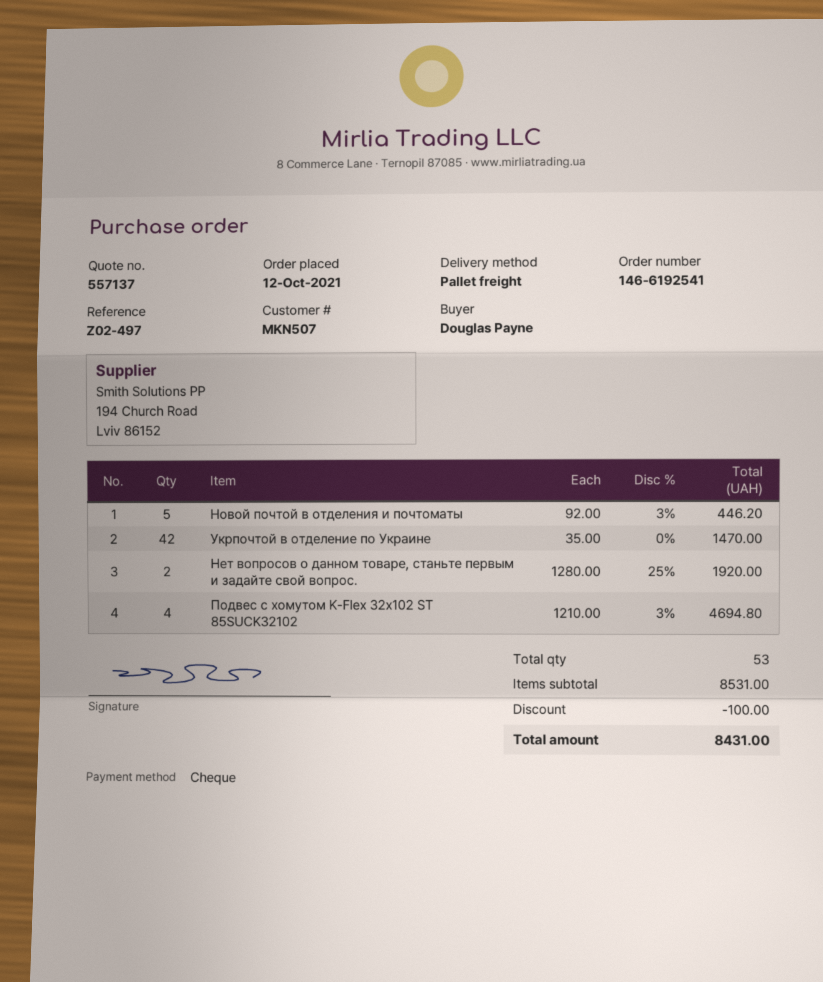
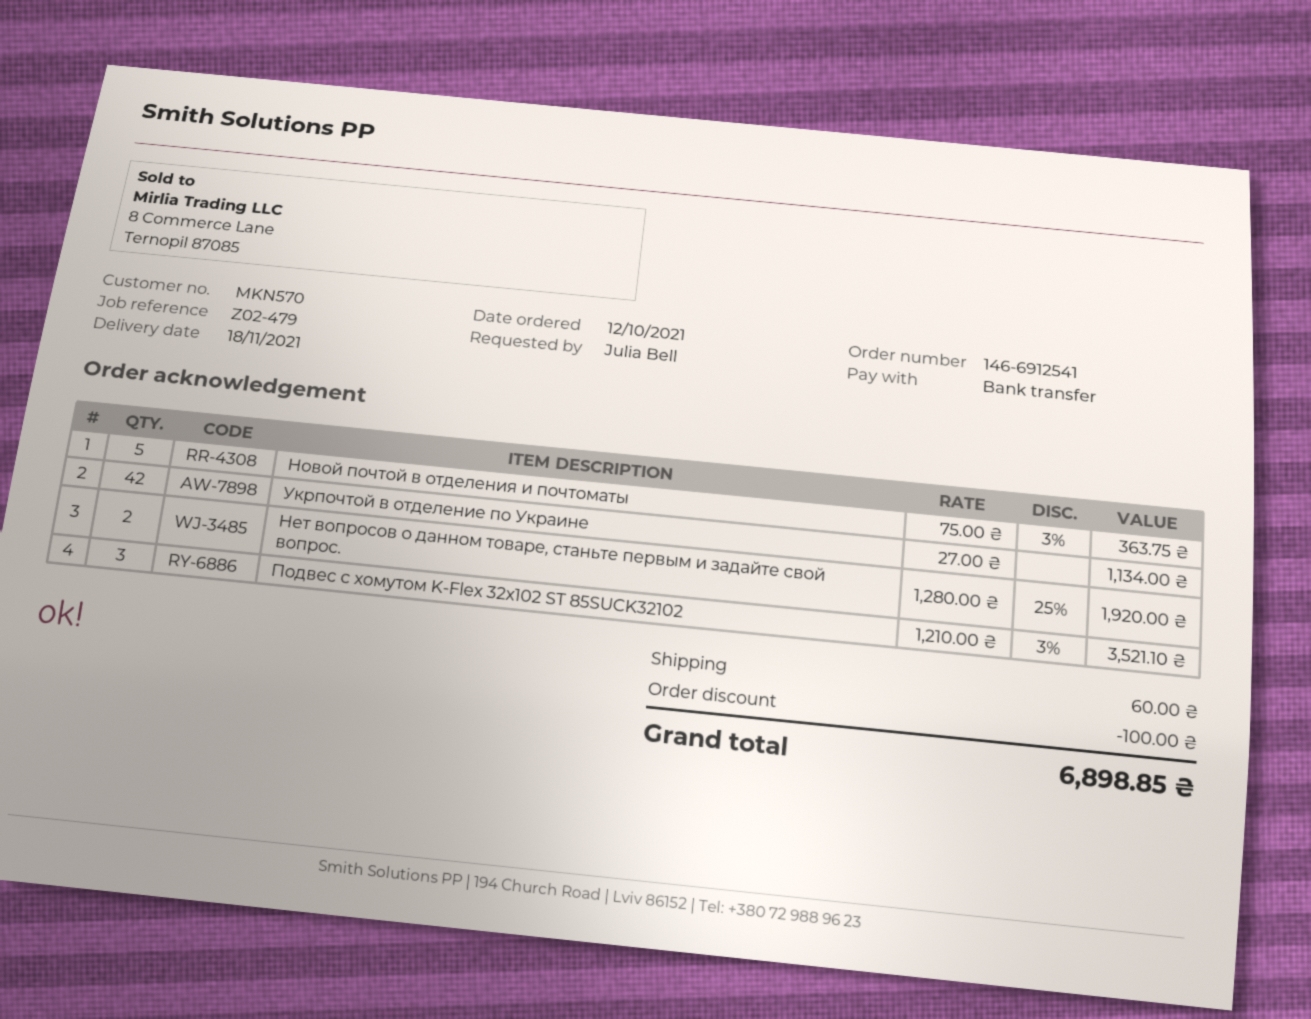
order number: 146-6192541 -> 146-6912541
customer number: MKN507 -> MKN570
reference: Z02-497 -> Z02-479
ordered by: Douglas Payne -> Julia Bell
payment method: cheque -> bank transfer
Новой почтой в отделения и почтоматы: 5 x 92.00 - 3% = 446.20 -> 5 x 75.00 - 3% = 363.75
Укрпочтой в отделение по Украине: 42 x 35.00 = 1470.00 -> 42 x 27.00 = 1134.00
Подвес с хомутом K-Flex 32x102 ST 85SUCK32102: 4 x 1210.00 - 3% = 4694.80 -> 3 x 1210.00 - 3% = 3521.10
shipping: none -> 60.00
total: 8431.00 -> 6898.85

